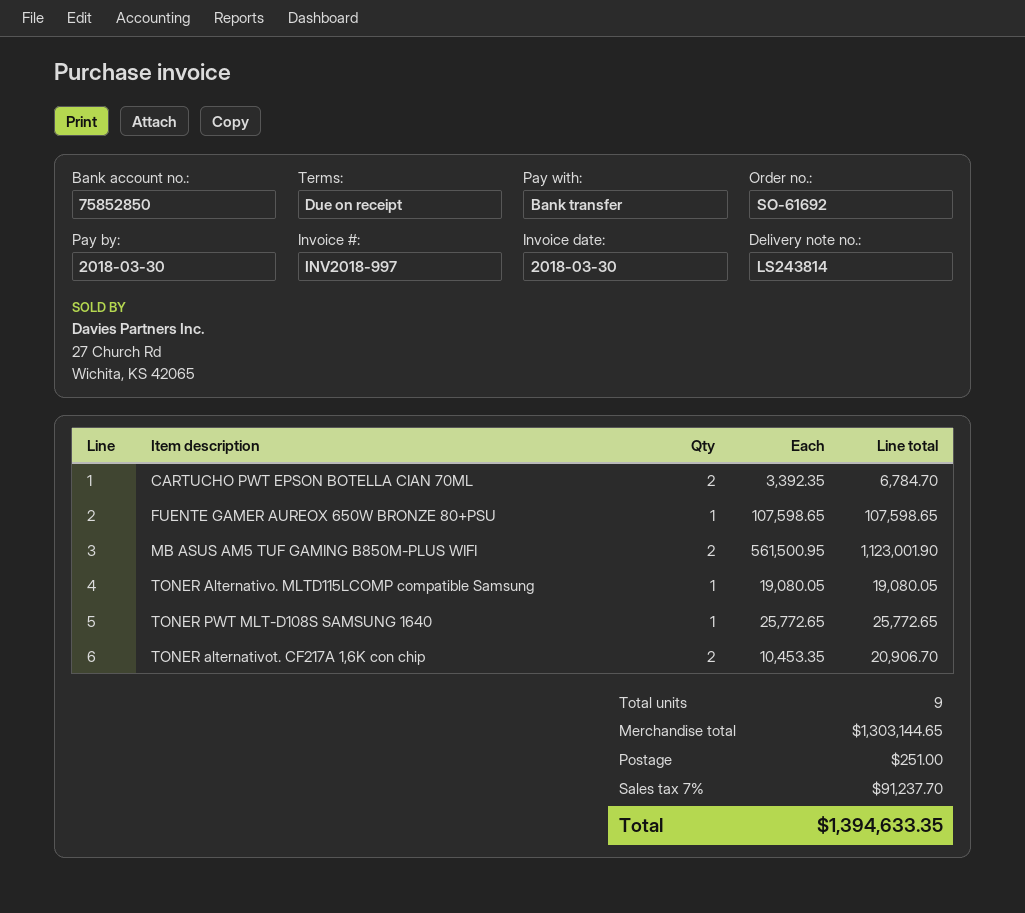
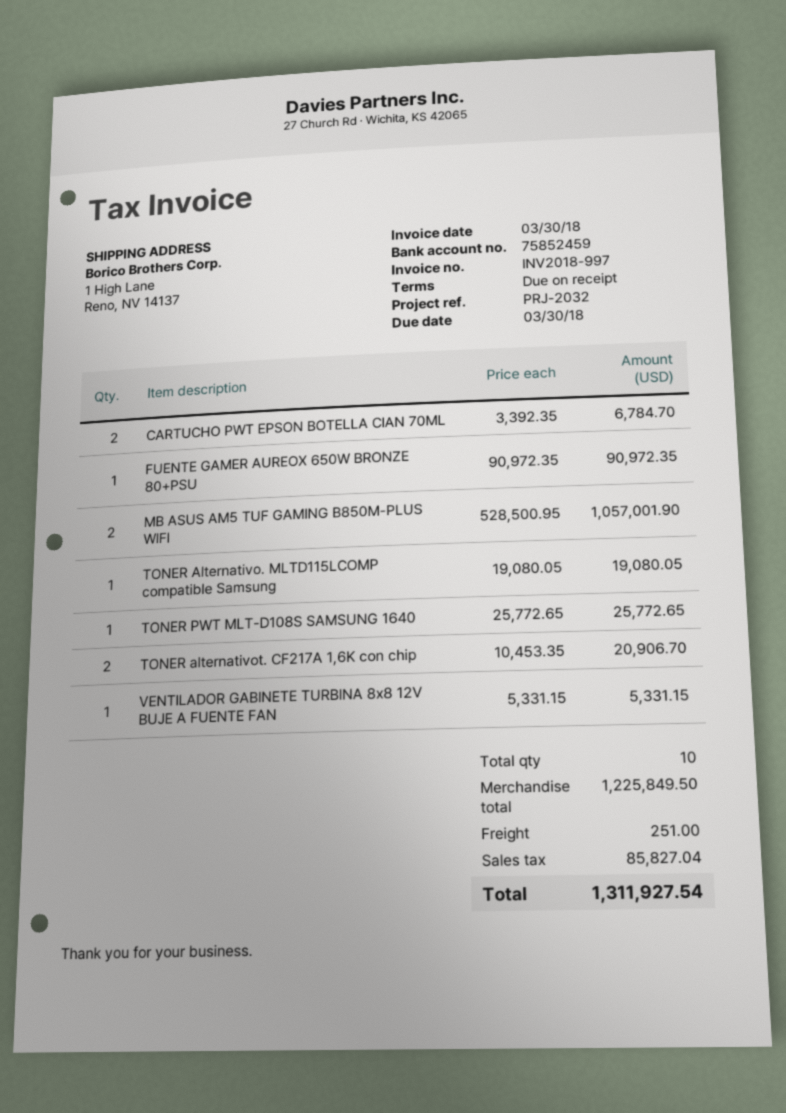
bank account: 75852850 -> 75852459
FUENTE GAMER AUREOX 650W BRONZE 80+PSU: 1 x 107598.65 = 107598.65 -> 1 x 90972.35 = 90972.35
MB ASUS AM5 TUF GAMING B850M-PLUS WIFI: 2 x 561500.95 = 1123001.90 -> 2 x 528500.95 = 1057001.90
VENTILADOR GABINETE TURBINA 8x8 12V BUJE A FUENTE FAN: none -> 1 x 5331.15 = 5331.15
total quantity: 9 -> 10
subtotal: 1303144.65 -> 1225849.50
tax: 91237.70 -> 85827.04
total: 1394633.35 -> 1311927.54

